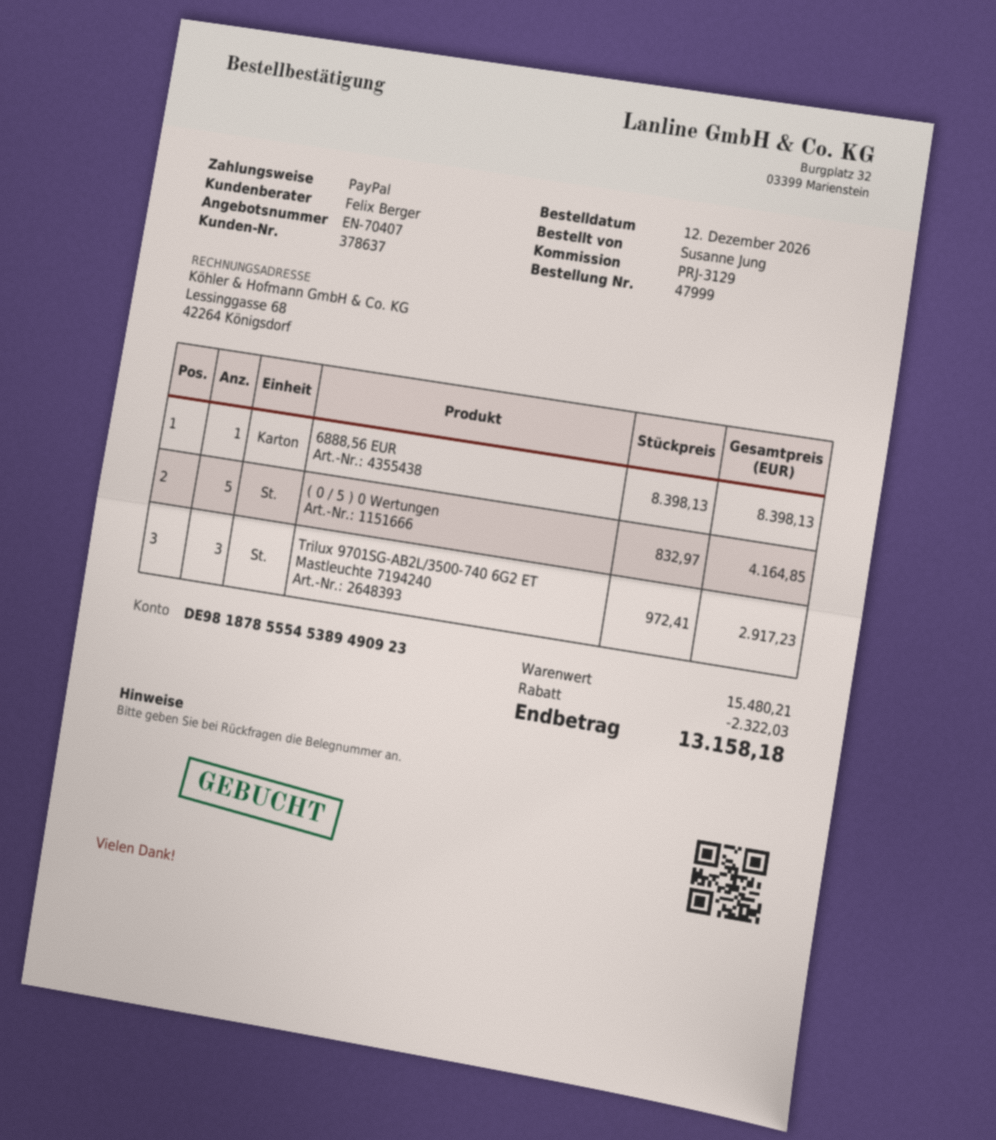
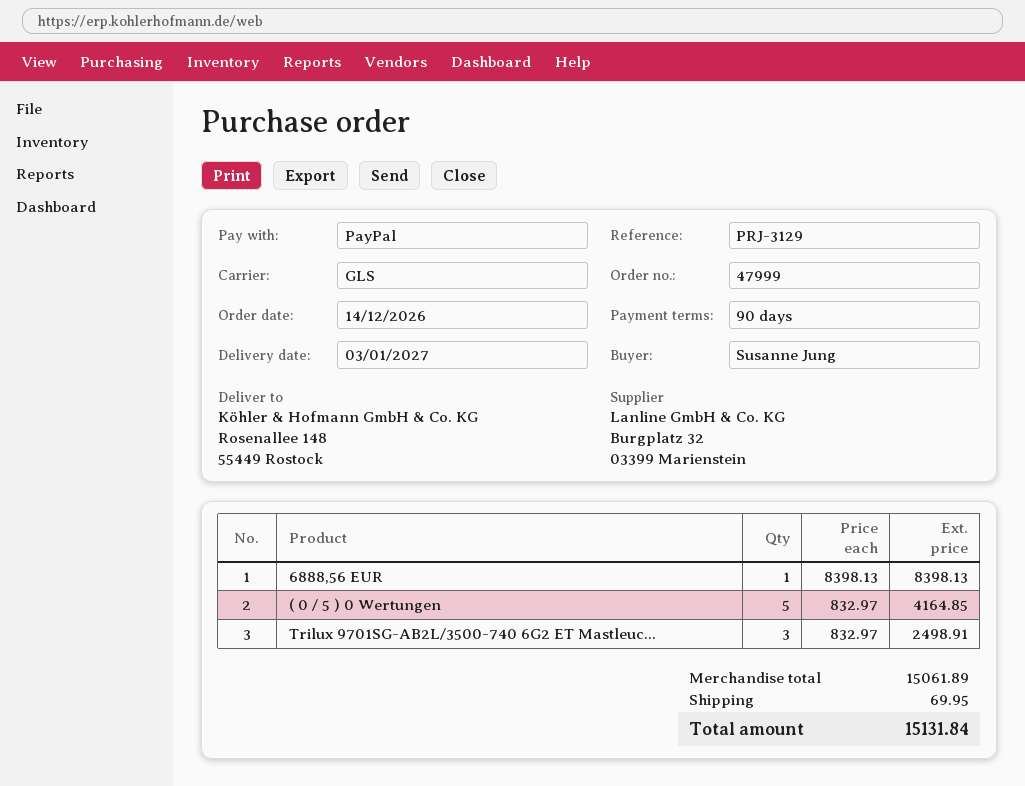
order date: 2026-12-12 -> 2026-12-14
Trilux 9701SG-AB2L/3500-740 6G2 ET Mastleuchte 7194240: 3 x 972.41 = 2917.23 -> 3 x 832.97 = 2498.91
subtotal: 15480.21 -> 15061.89
discount: 2322.03 -> none
shipping: none -> 69.95
total: 13158.18 -> 15131.84

